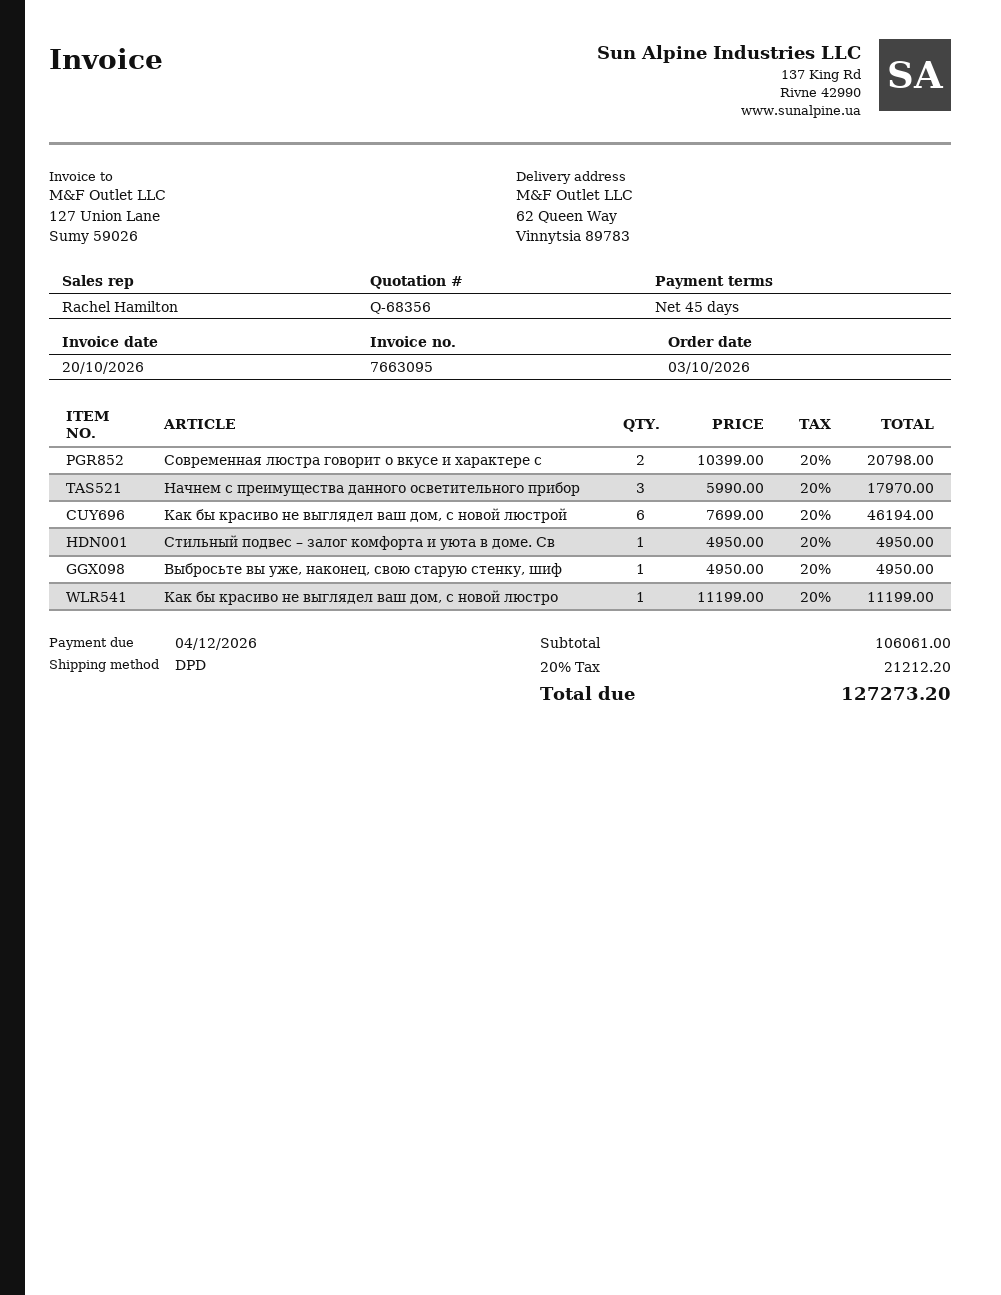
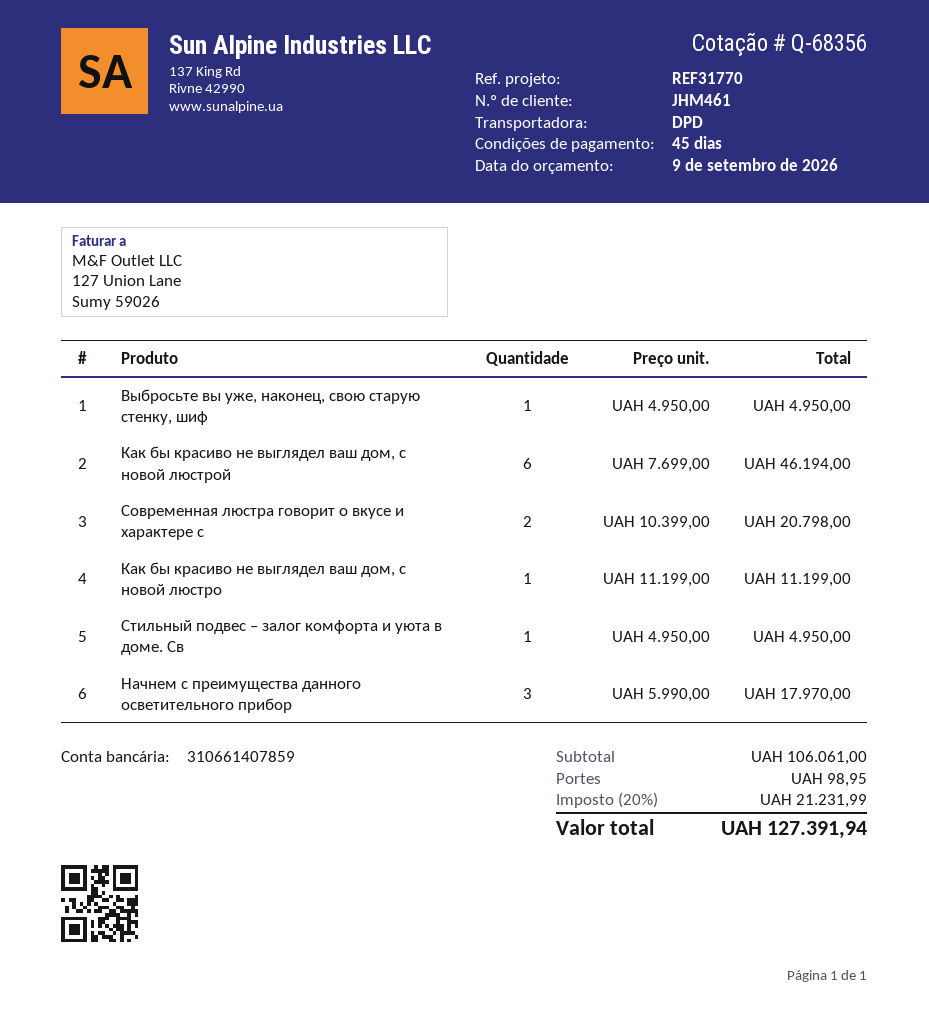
shipping: none -> 98.95
tax: 20% = 21212.20 -> 20% = 21231.99
total: 127273.20 -> 127391.94

